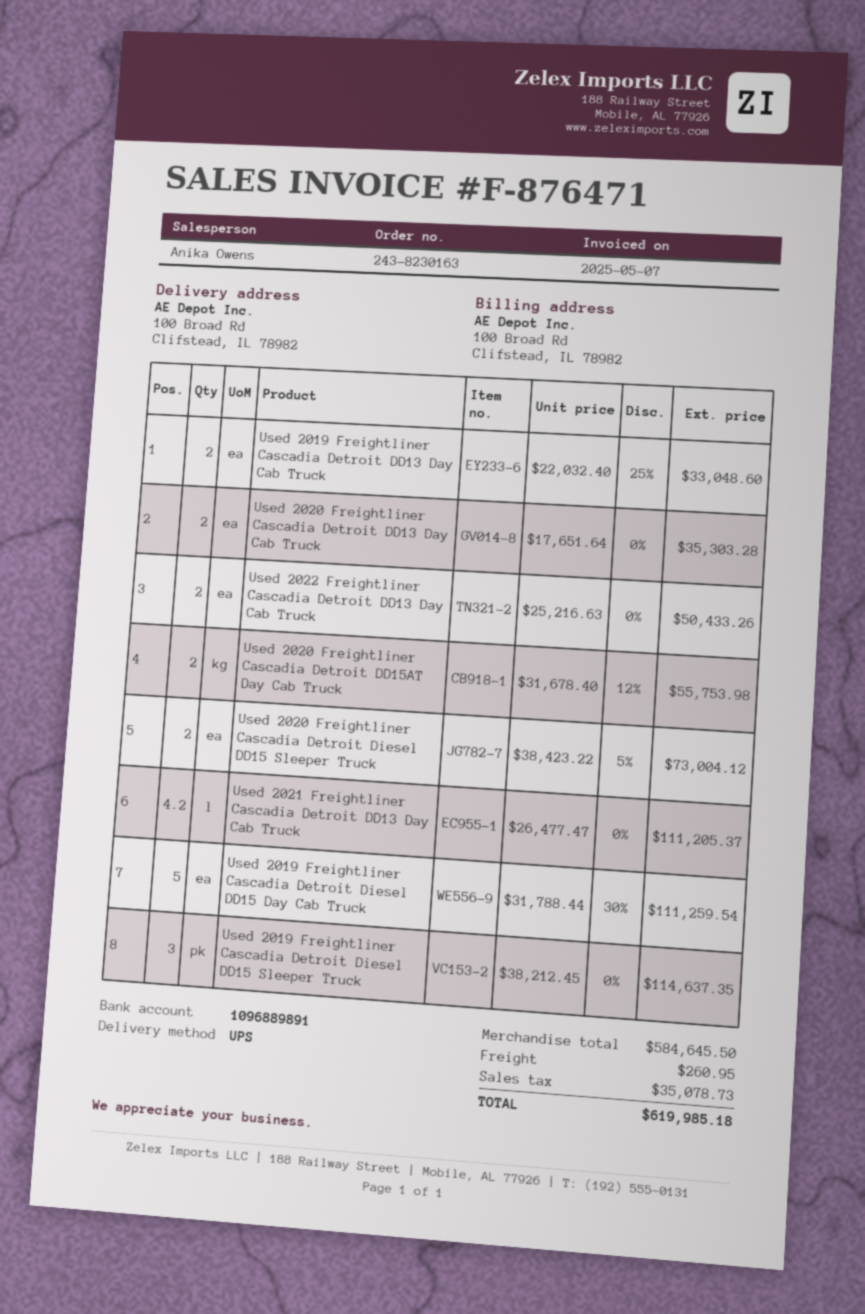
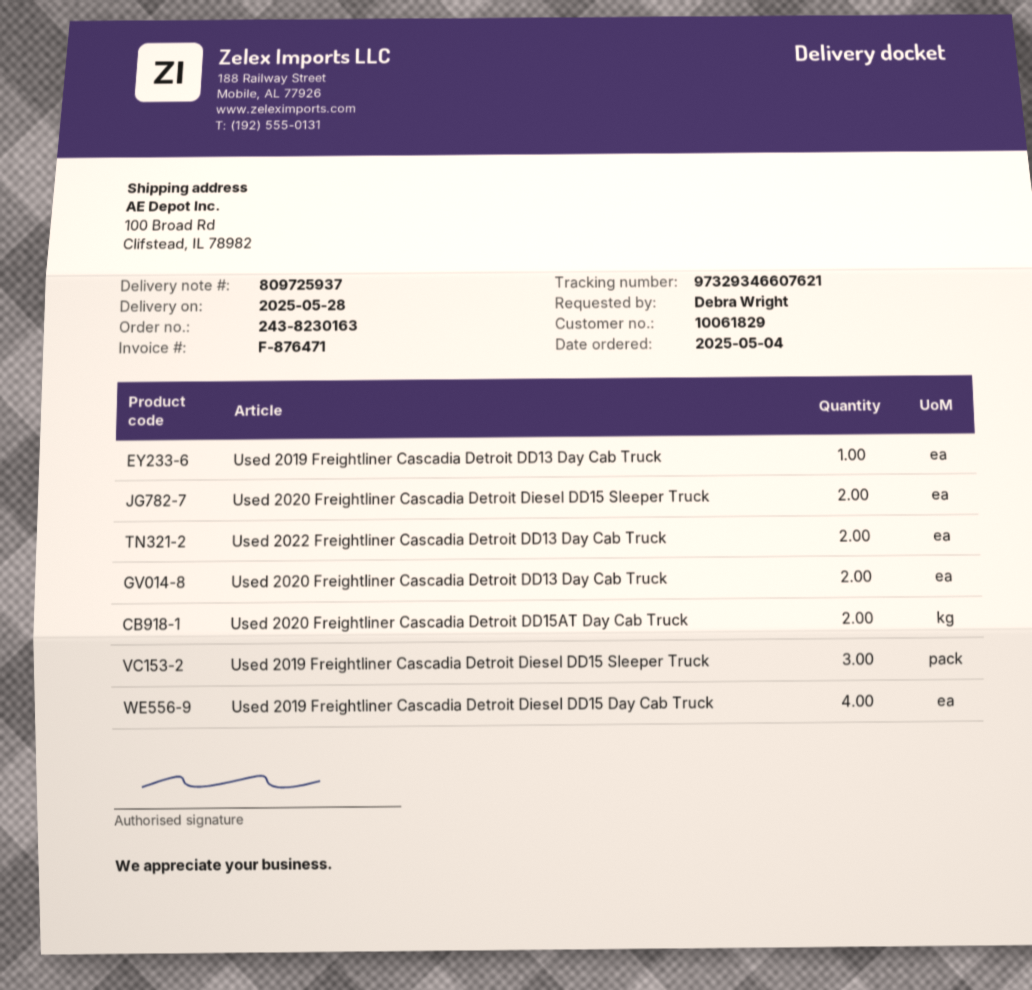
Used 2019 Freightliner Cascadia Detroit DD13 Day Cab Truck: 2 -> 1
Used 2021 Freightliner Cascadia Detroit DD13 Day Cab Truck: 4.2 -> none
Used 2019 Freightliner Cascadia Detroit Diesel DD15 Day Cab Truck: 5 -> 4

